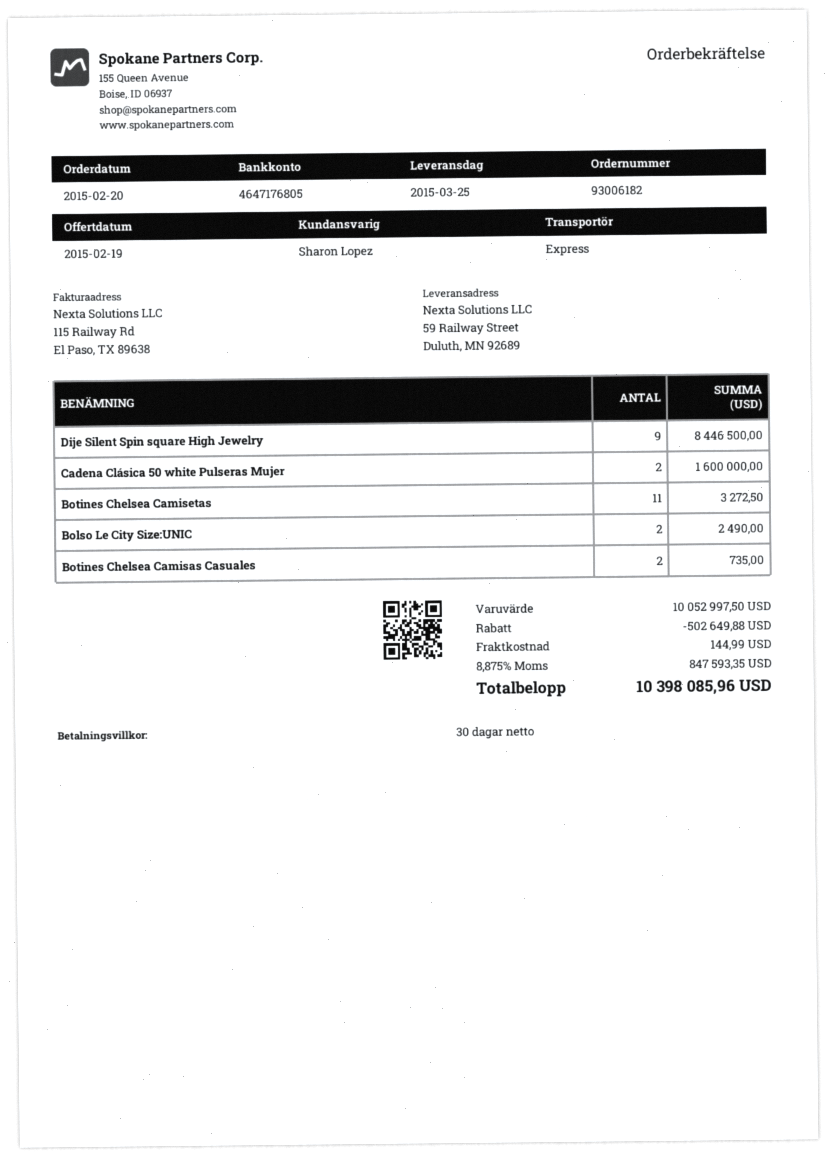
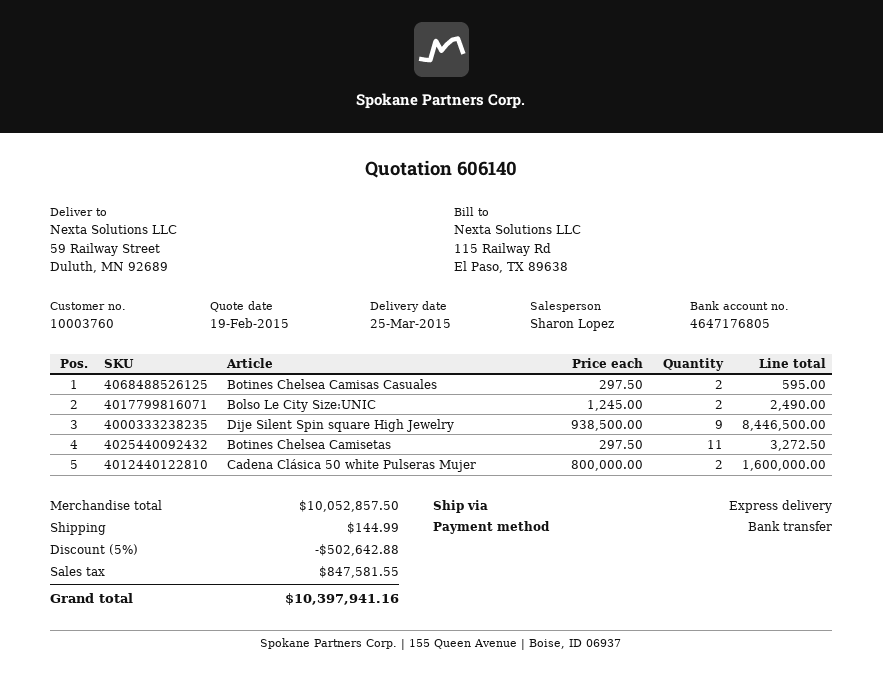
Botines Chelsea Camisas Casuales: 2 for 735.00 -> 2 for 595.00
subtotal: 10052997.50 -> 10052857.50
discount: 502649.88 -> 502642.88
tax: 847593.35 -> 847581.55
total: 10398085.96 -> 10397941.16

